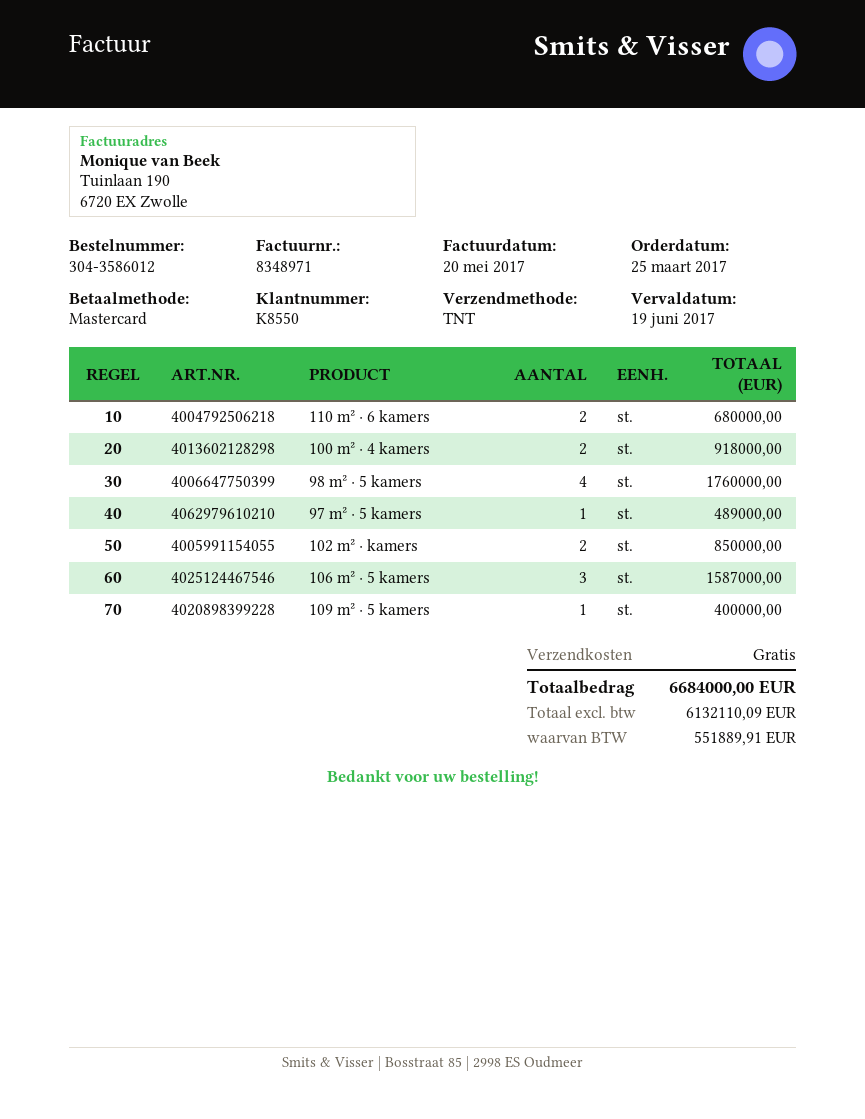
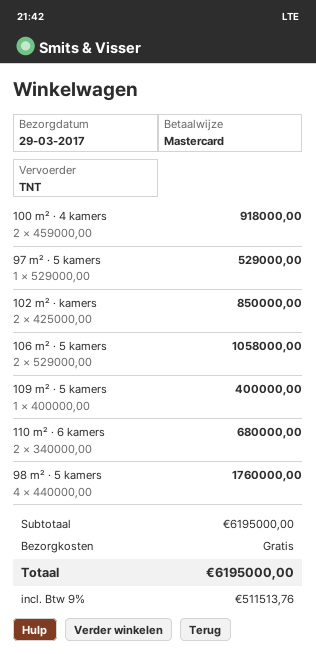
97 m² · 5 kamers: 1 for 489000.00 -> 1 for 529000.00
106 m² · 5 kamers: 3 for 1587000.00 -> 2 for 1058000.00
tax: 551889.91 -> 511513.76
total: 6684000.00 -> 6195000.00

